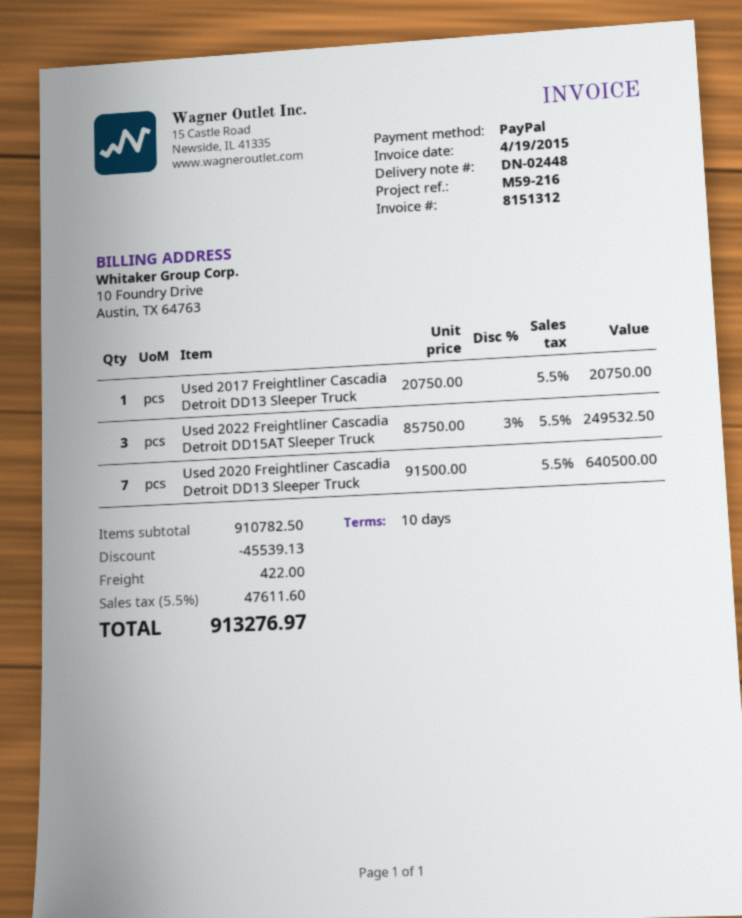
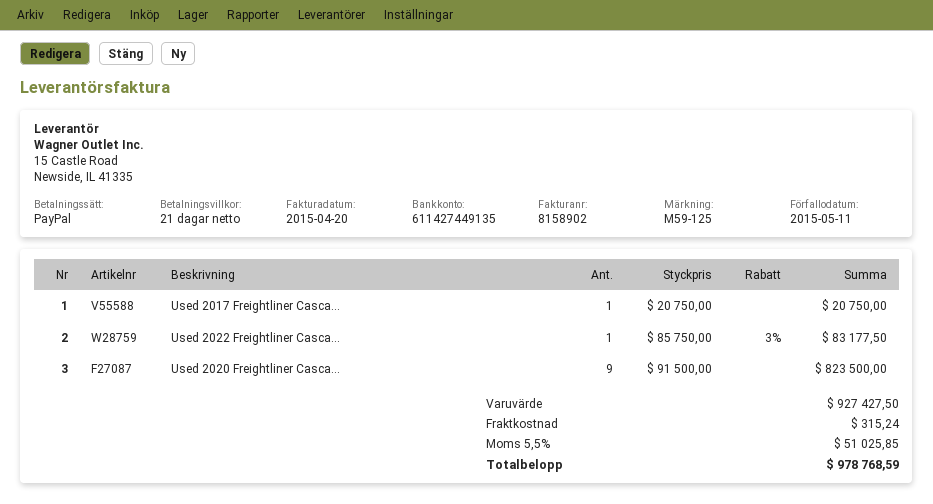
invoice number: 8151312 -> 8158902
invoice date: 2015-04-19 -> 2015-04-20
payment terms: 10 days -> 21 days
reference: M59-216 -> M59-125
Used 2022 Freightliner Cascadia Detroit DD15AT Sleeper Truck: 3 x 85750.00 - 3% = 249532.50 -> 1 x 85750.00 - 3% = 83177.50
Used 2020 Freightliner Cascadia Detroit DD13 Sleeper Truck: 7 x 91500.00 = 640500.00 -> 9 x 91500.00 = 823500.00
subtotal: 910782.50 -> 927427.50
discount: 45539.13 -> none
shipping: 422.00 -> 315.24
tax: 5.5% = 47611.60 -> 5.5% = 51025.85
total: 913276.97 -> 978768.59

